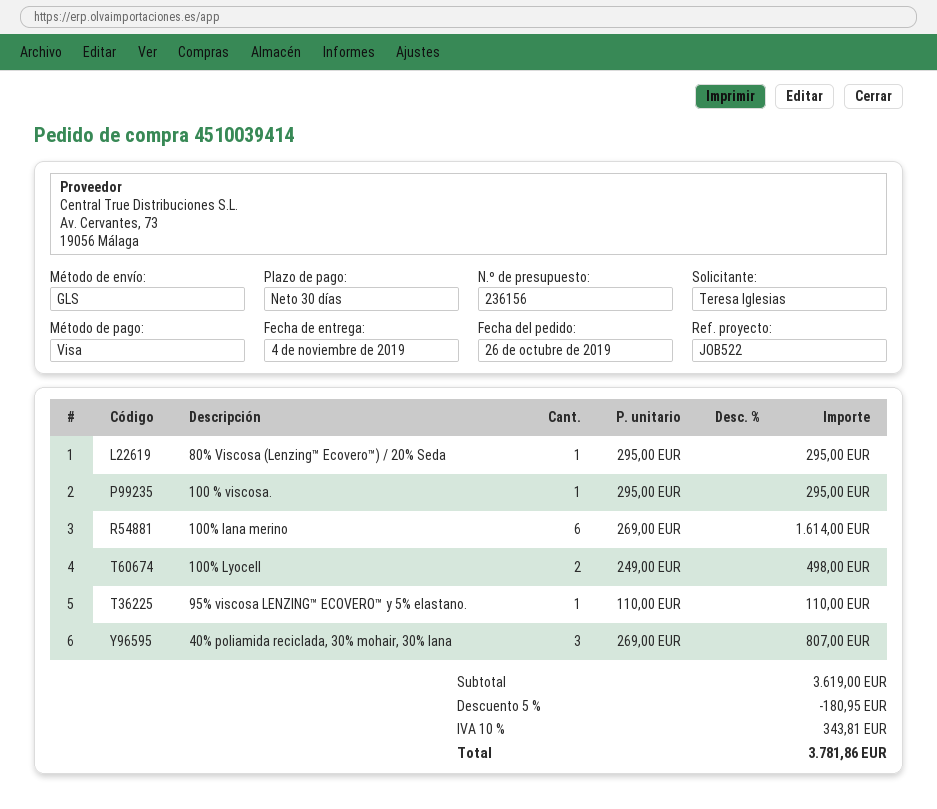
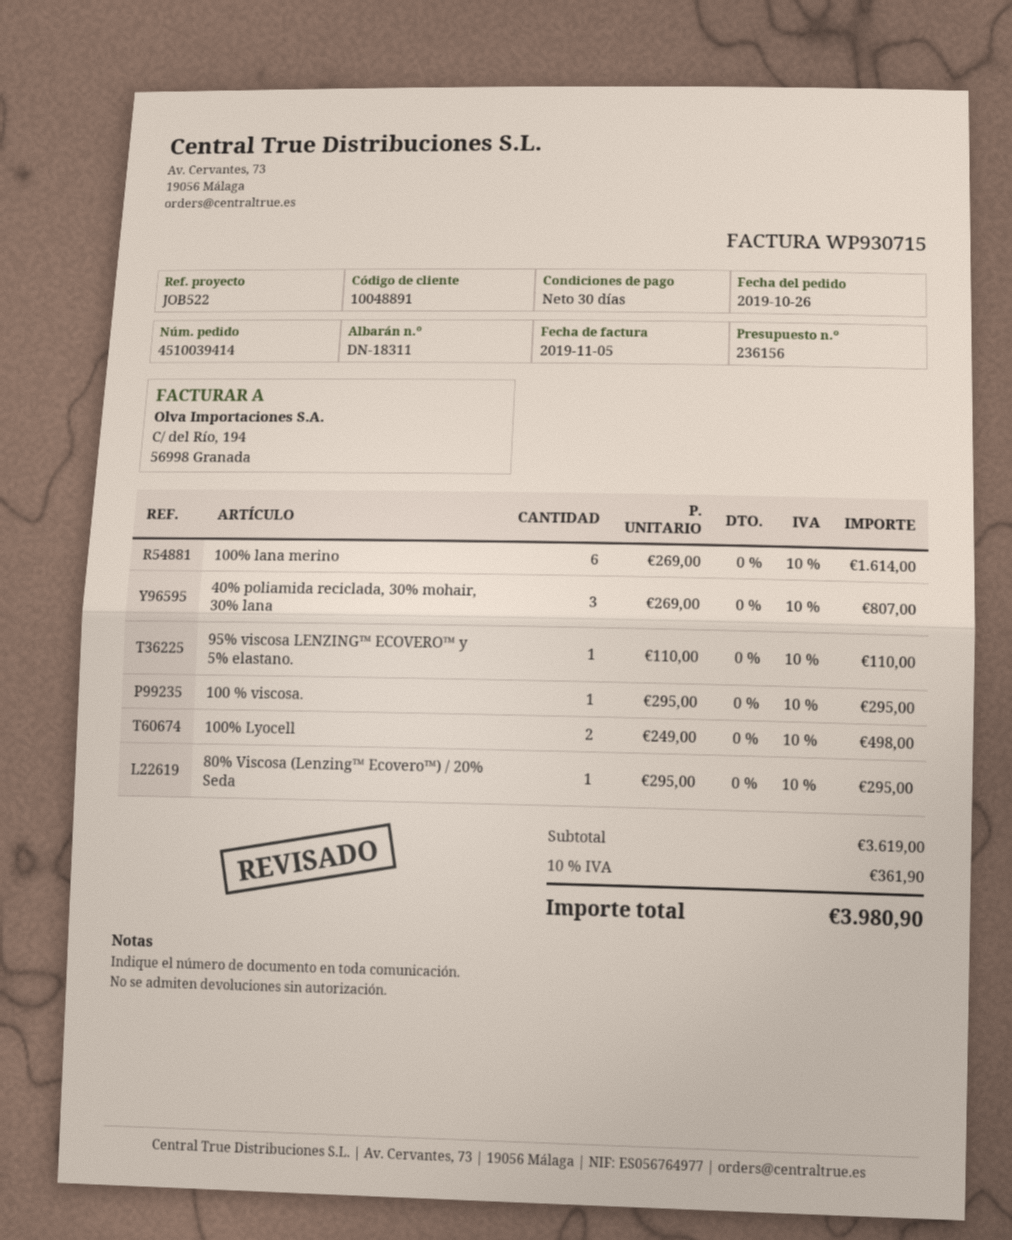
discount: 5% = 180.95 -> none
tax: 10% = 343.81 -> 10% = 361.90
total: 3781.86 -> 3980.90

